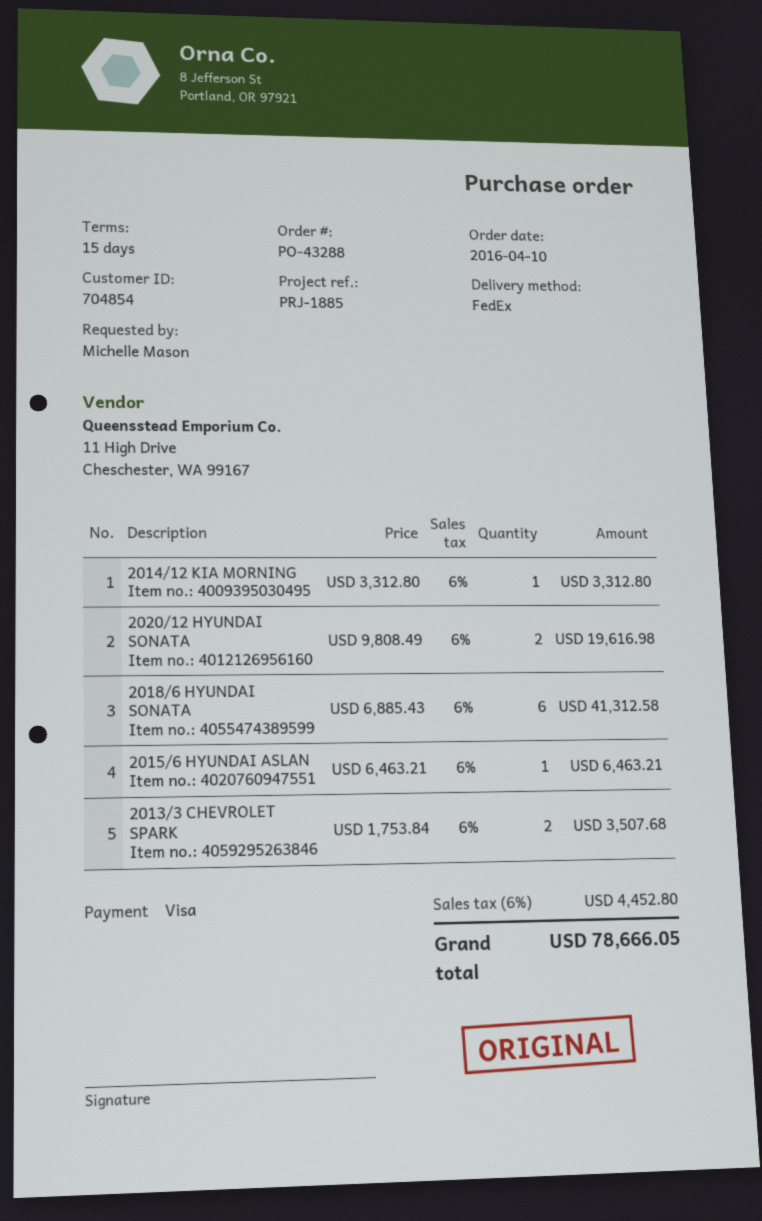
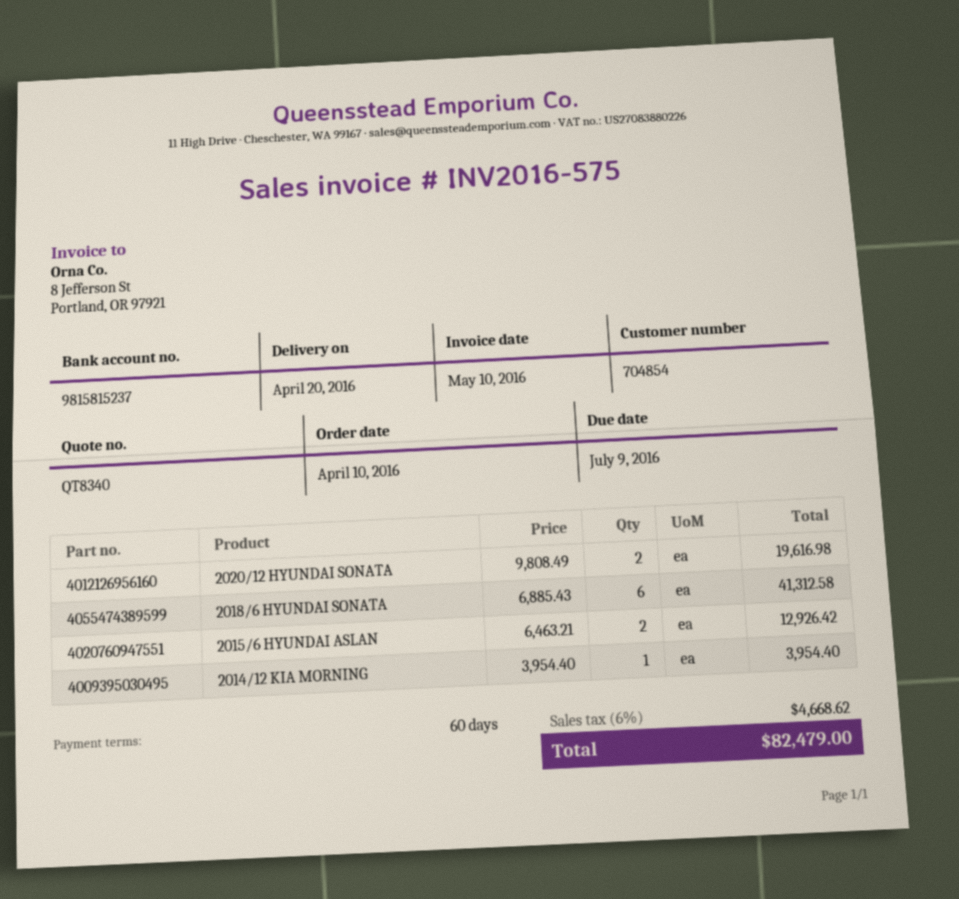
payment terms: 15 days -> 60 days
2014/12 KIA MORNING: 1 x 3312.80 = 3312.80 -> 1 x 3954.40 = 3954.40
2015/6 HYUNDAI ASLAN: 1 x 6463.21 = 6463.21 -> 2 x 6463.21 = 12926.42
2013/3 CHEVROLET SPARK: 2 x 1753.84 = 3507.68 -> none
tax: 6% = 4452.80 -> 6% = 4668.62
total: 78666.05 -> 82479.00

